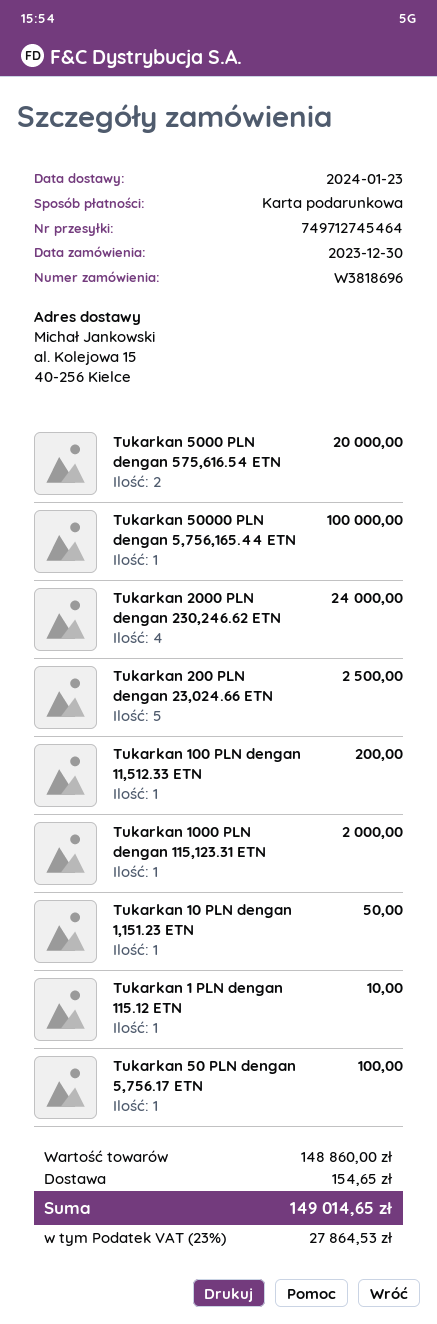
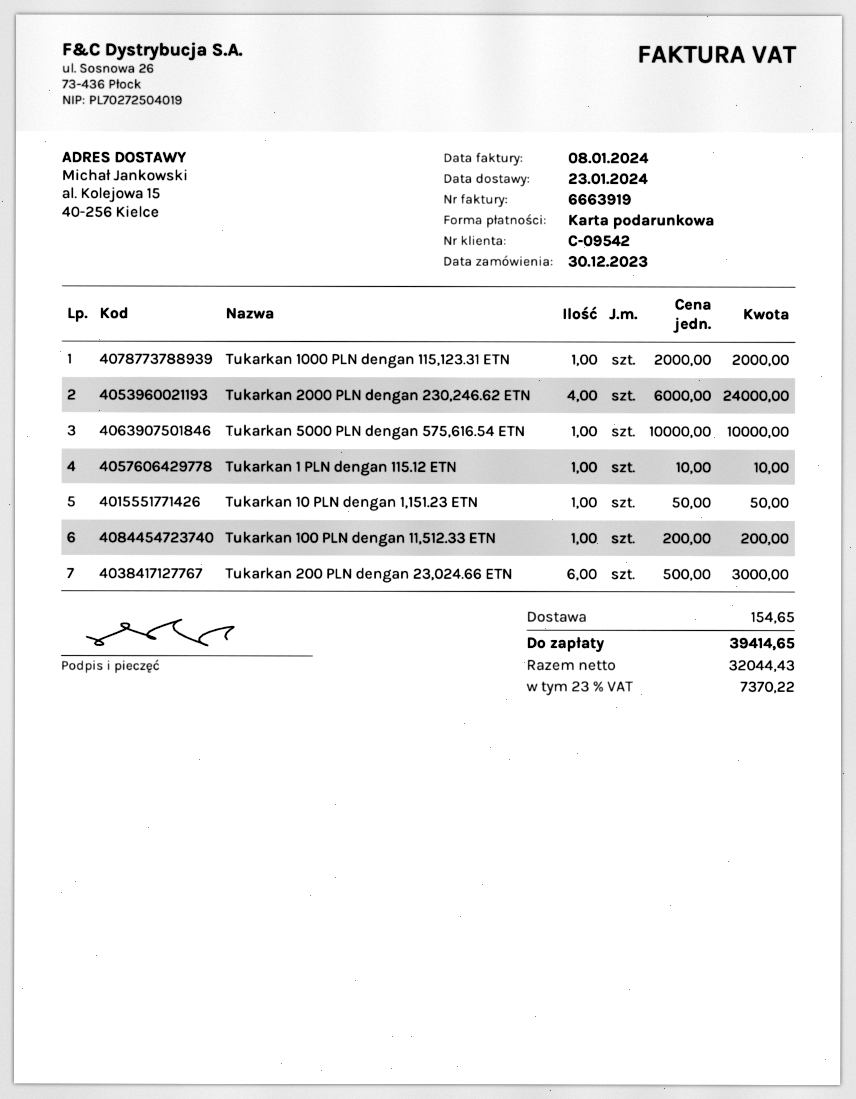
Tukarkan 5000 PLN dengan 575,616.54 ETN: 2 for 20000.00 -> 1 for 10000.00
Tukarkan 50000 PLN dengan 5,756,165.44 ETN: 1 for 100000.00 -> none
Tukarkan 200 PLN dengan 23,024.66 ETN: 5 for 2500.00 -> 6 for 3000.00
Tukarkan 50 PLN dengan 5,756.17 ETN: 1 for 100.00 -> none
tax: 23% = 27864.53 -> 23% = 7370.22
total: 149014.65 -> 39414.65

